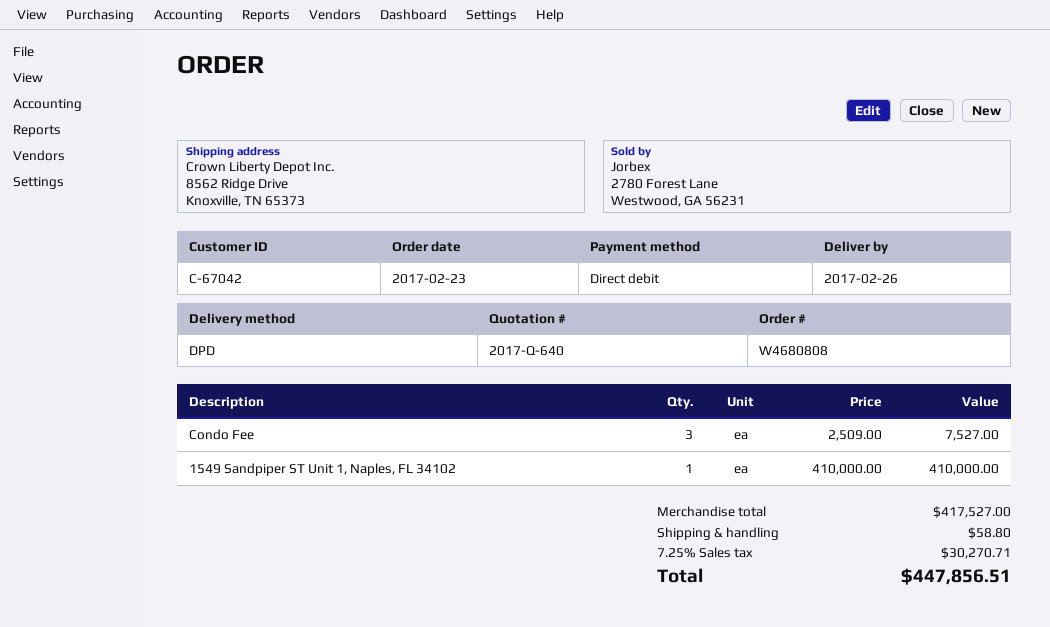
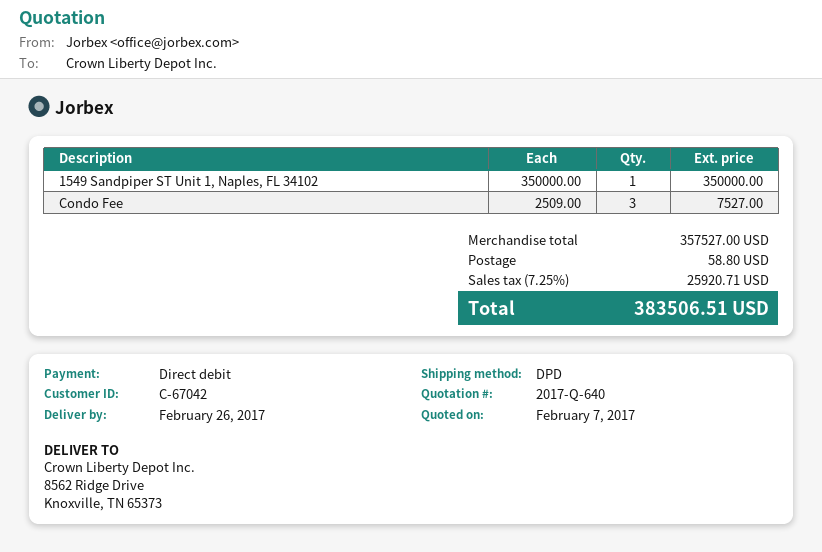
1549 Sandpiper ST Unit 1, Naples, FL 34102: 1 x 410000.00 = 410000.00 -> 1 x 350000.00 = 350000.00
subtotal: 417527.00 -> 357527.00
tax: 7.25% = 30270.71 -> 7.25% = 25920.71
total: 447856.51 -> 383506.51

